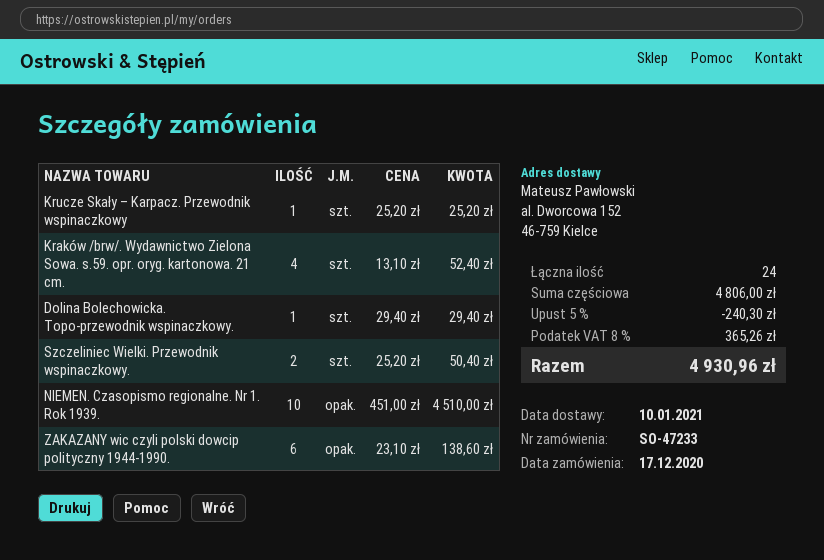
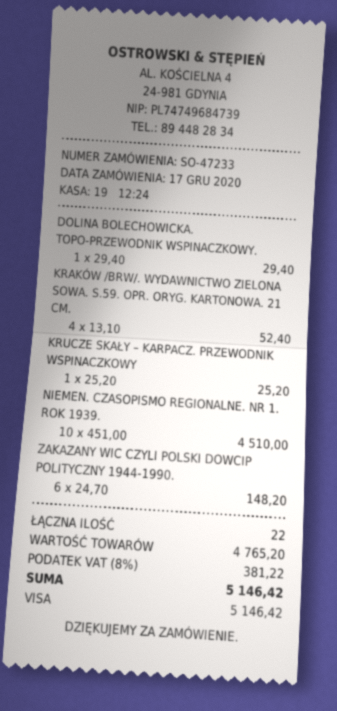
Szczeliniec Wielki. Przewodnik wspinaczkowy.: 2 x 25.20 = 50.40 -> none
ZAKAZANY wic czyli polski dowcip polityczny 1944-1990.: 6 x 23.10 = 138.60 -> 6 x 24.70 = 148.20
total quantity: 24 -> 22
subtotal: 4806.00 -> 4765.20
discount: 5% = 240.30 -> none
tax: 8% = 365.26 -> 8% = 381.22
total: 4930.96 -> 5146.42

